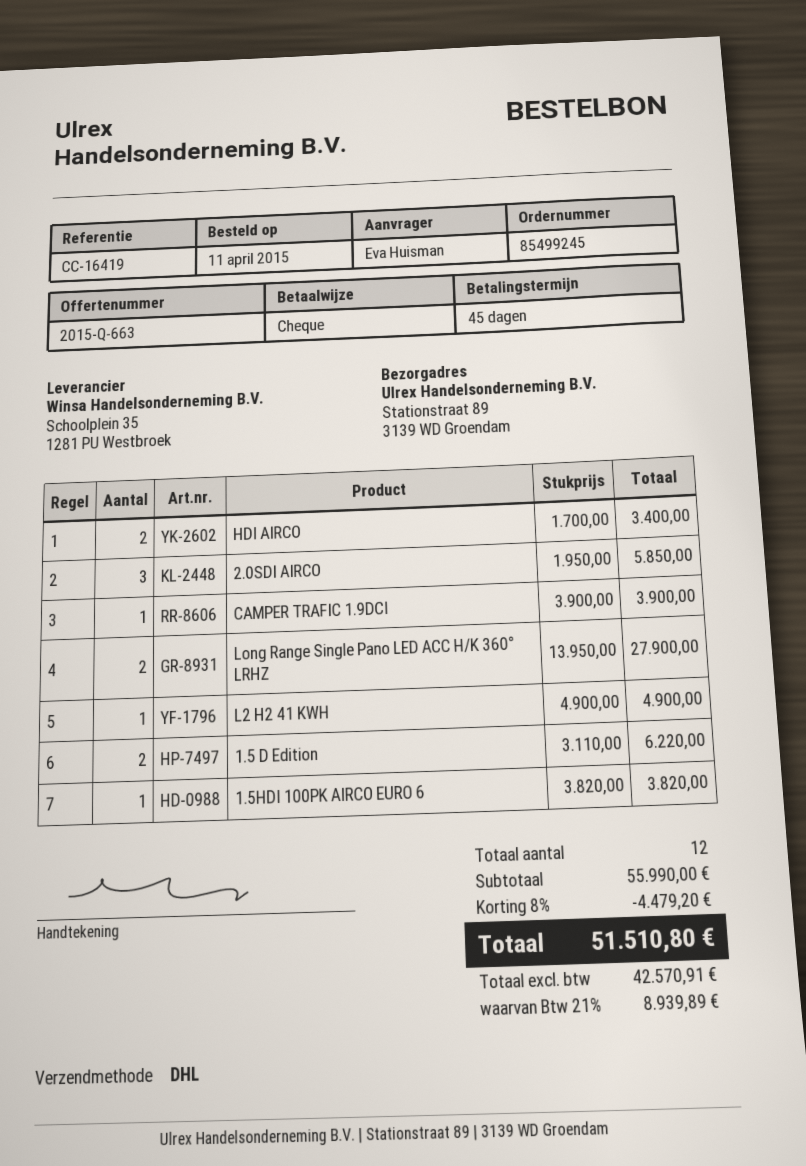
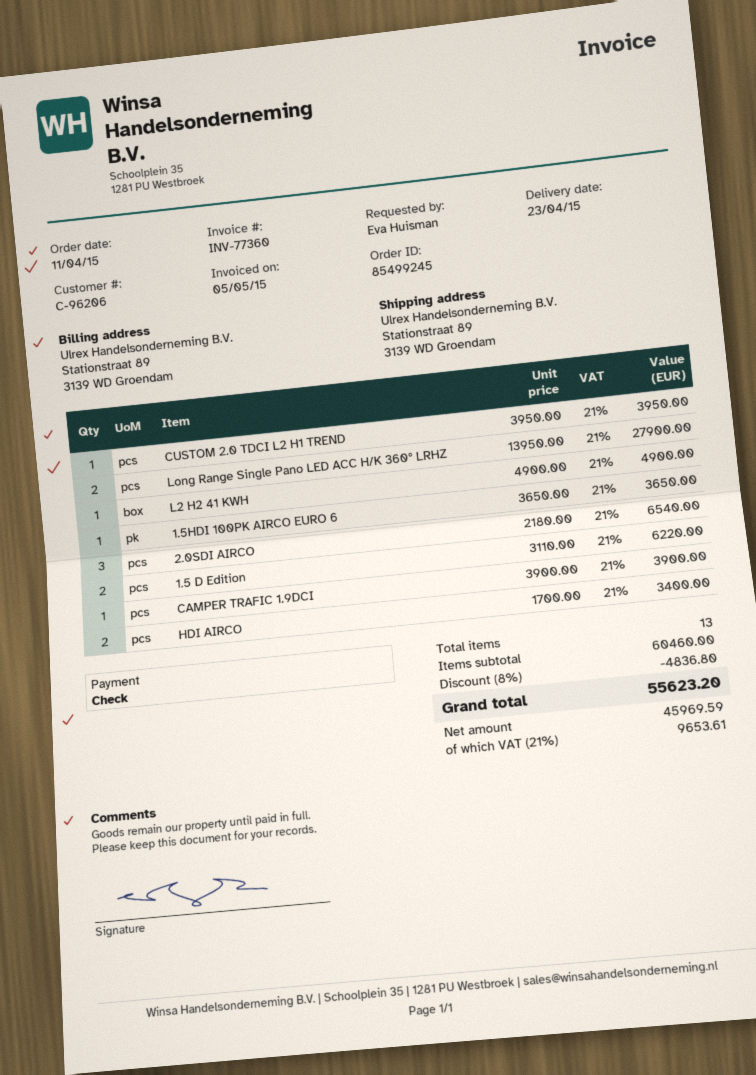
2.0SDI AIRCO: 3 x 1950.00 = 5850.00 -> 3 x 2180.00 = 6540.00
1.5HDI 100PK AIRCO EURO 6: 1 x 3820.00 = 3820.00 -> 1 x 3650.00 = 3650.00
CUSTOM 2.0 TDCI L2 H1 TREND: none -> 1 x 3950.00 = 3950.00
total quantity: 12 -> 13
subtotal: 55990.00 -> 60460.00
discount: 8% = 4479.20 -> 8% = 4836.80
net: 42570.91 -> 45969.59
tax: 21% = 8939.89 -> 21% = 9653.61
total: 51510.80 -> 55623.20

